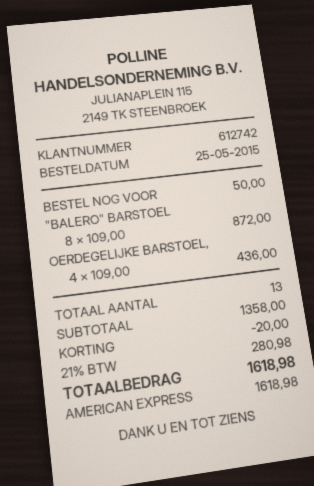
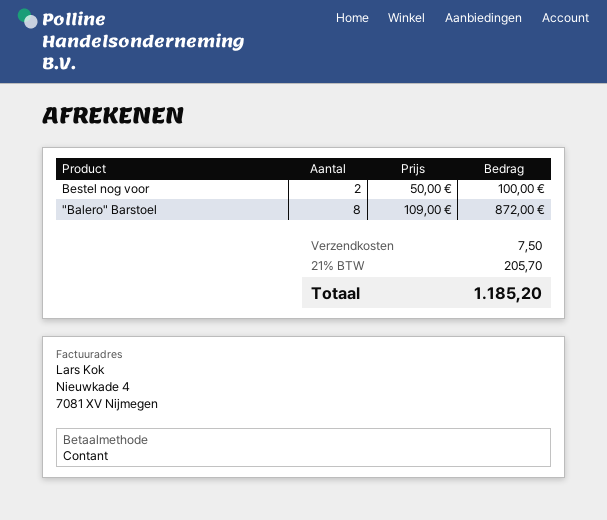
payment method: American Express -> cash
BESTEL NOG VOOR: 1 x 50.00 = 50.00 -> 2 x 50.00 = 100.00
OERDEGELIJKE BARSTOEL,: 4 x 109.00 = 436.00 -> none
discount: 20.00 -> none
shipping: none -> 7.50
tax: 21% = 280.98 -> 21% = 205.70
total: 1618.98 -> 1185.20

